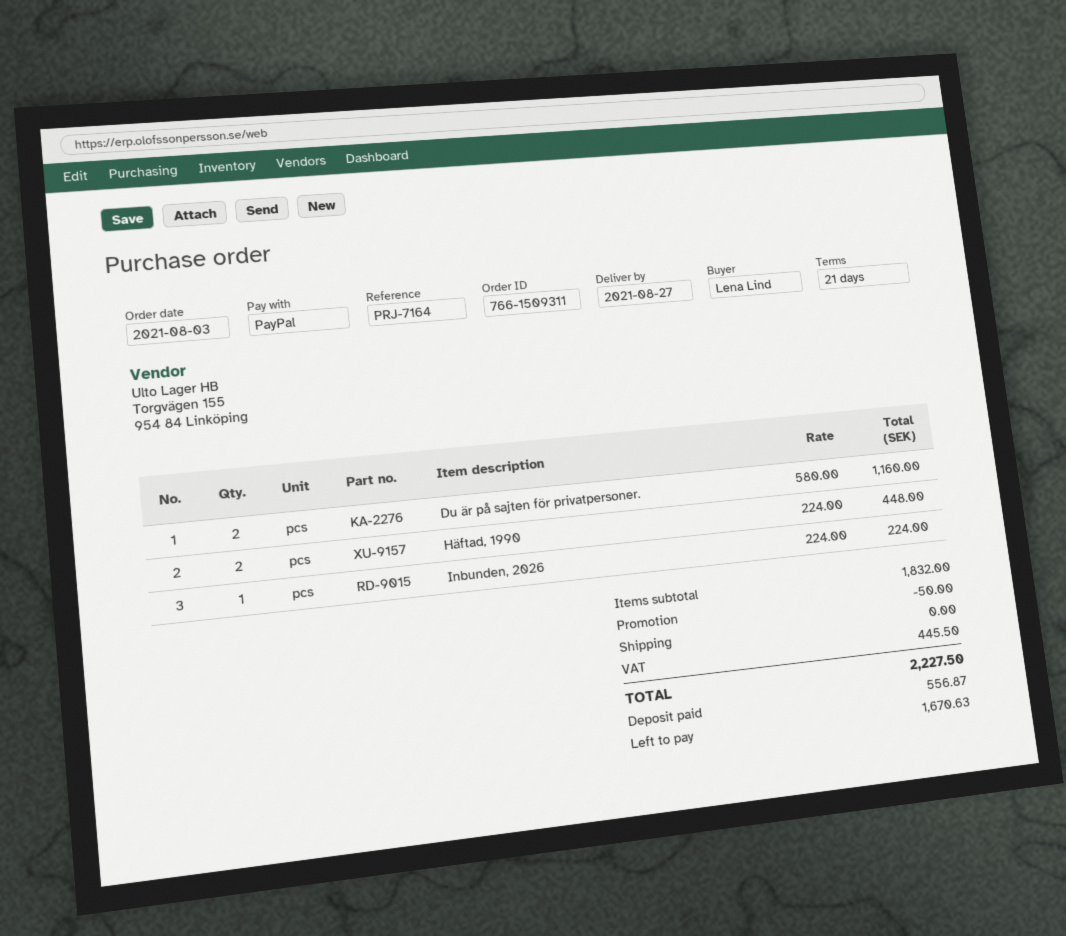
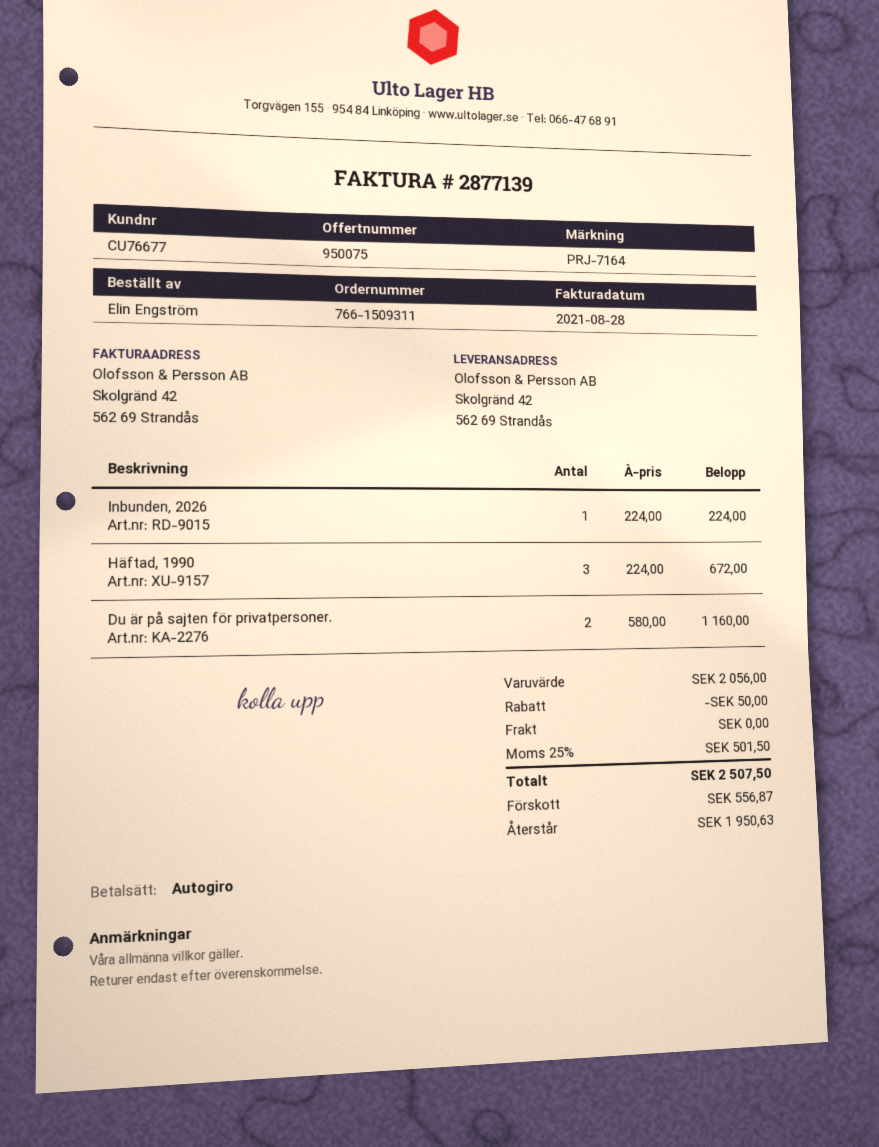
ordered by: Lena Lind -> Elin Engström
payment method: PayPal -> direct debit
Häftad, 1990: 2 x 224.00 = 448.00 -> 3 x 224.00 = 672.00
subtotal: 1832.00 -> 2056.00
tax: 445.50 -> 501.50
total: 2227.50 -> 2507.50
balance: 1670.63 -> 1950.63

